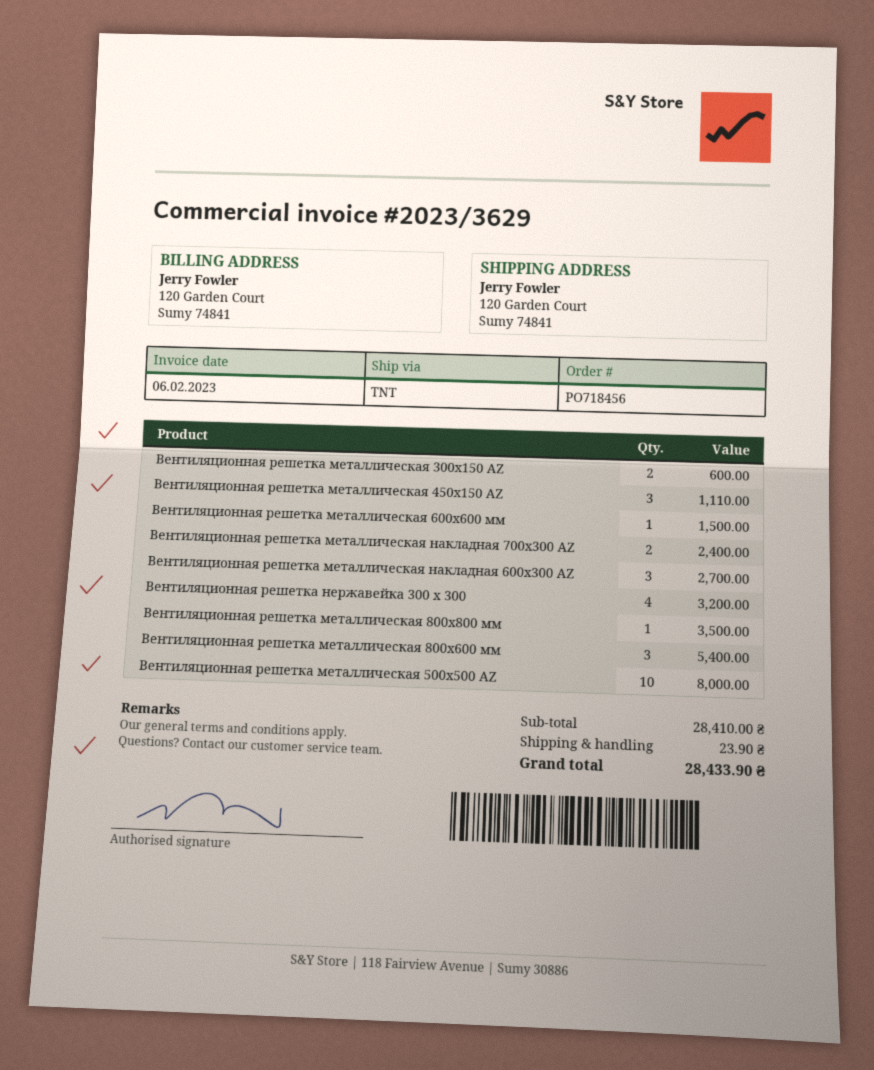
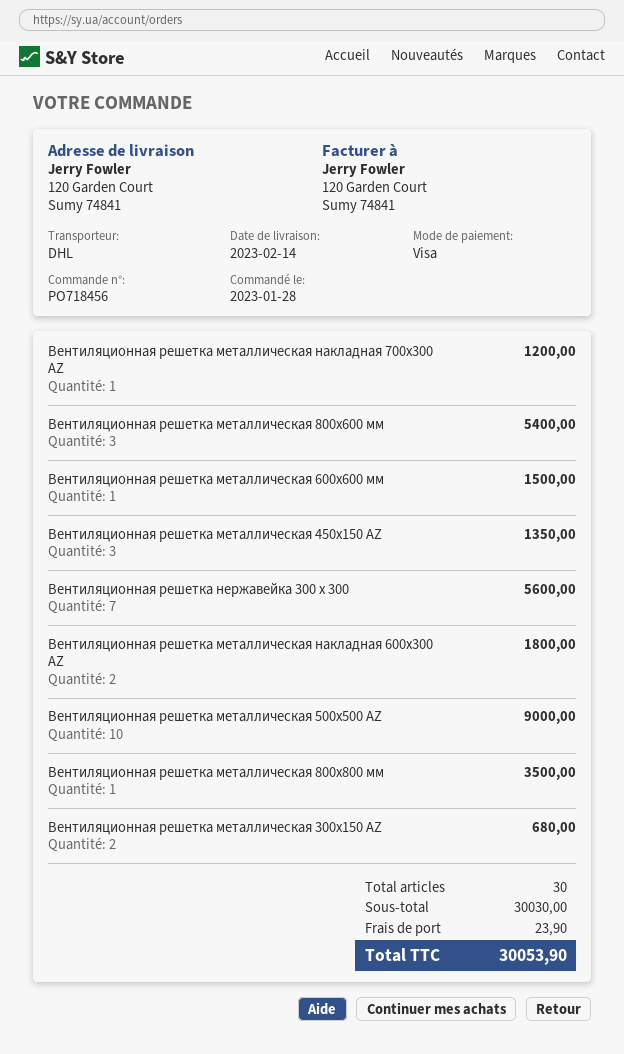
shipping method: TNT -> DHL
Вентиляционная решетка металлическая 300х150 AZ: 2 for 600.00 -> 2 for 680.00
Вентиляционная решетка металлическая 450х150 AZ: 3 for 1110.00 -> 3 for 1350.00
Вентиляционная решетка металлическая накладная 700х300 AZ: 2 for 2400.00 -> 1 for 1200.00
Вентиляционная решетка металлическая накладная 600х300 AZ: 3 for 2700.00 -> 2 for 1800.00
Вентиляционная решетка нержавейка 300 х 300: 4 for 3200.00 -> 7 for 5600.00
Вентиляционная решетка металлическая 500х500 AZ: 10 for 8000.00 -> 10 for 9000.00
subtotal: 28410.00 -> 30030.00
total: 28433.90 -> 30053.90

